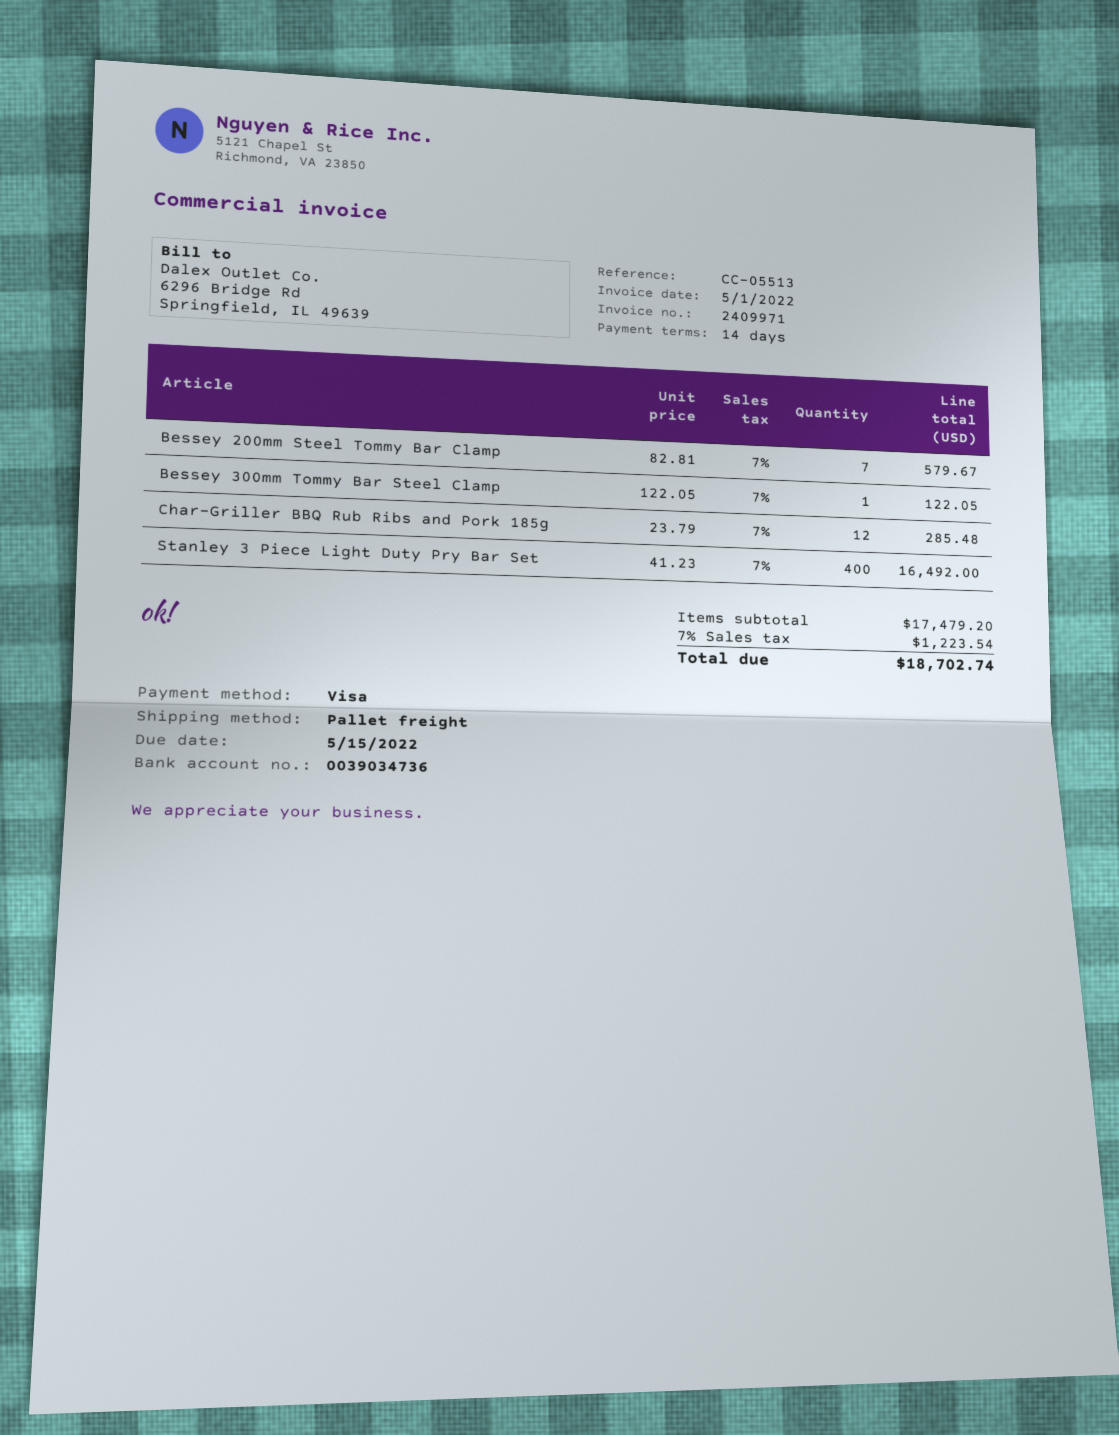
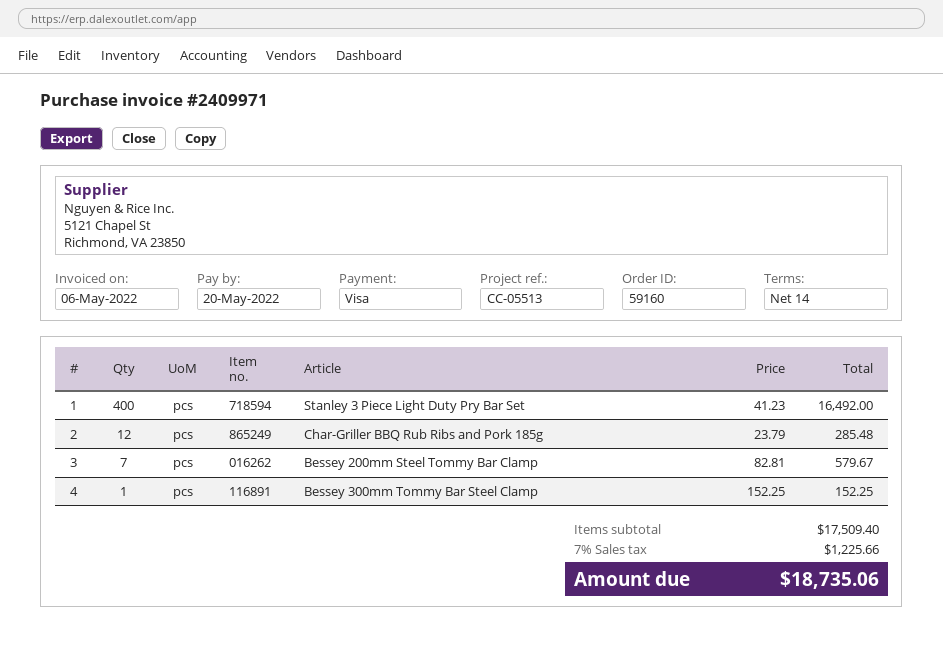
invoice date: 2022-05-01 -> 2022-05-06
due date: 2022-05-15 -> 2022-05-20
Bessey 300mm Tommy Bar Steel Clamp: 1 x 122.05 = 122.05 -> 1 x 152.25 = 152.25
subtotal: 17479.20 -> 17509.40
tax: 7% = 1223.54 -> 7% = 1225.66
total: 18702.74 -> 18735.06

